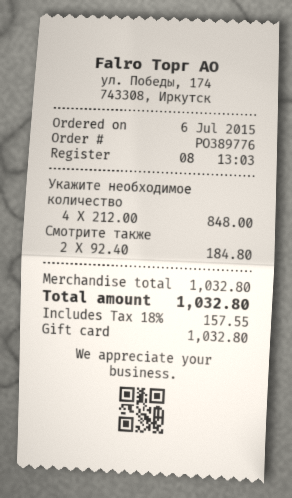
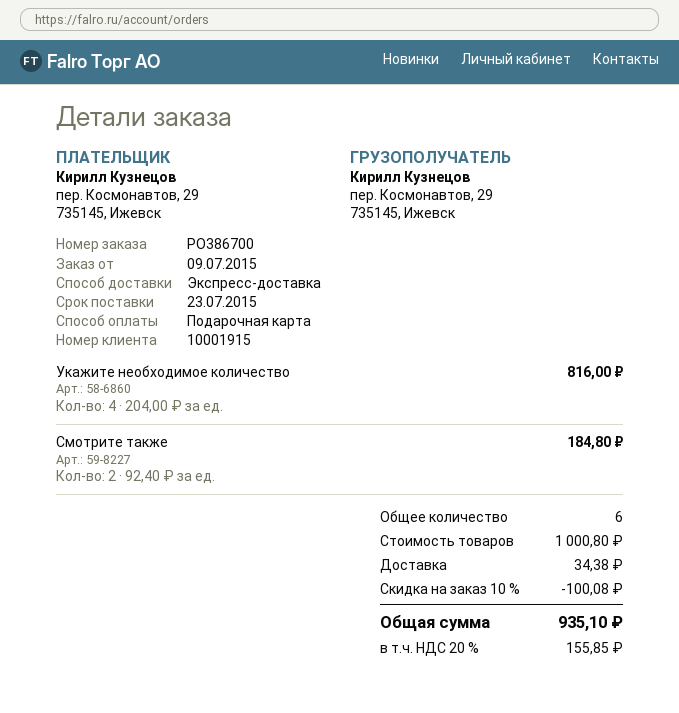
order number: PO389776 -> PO386700
order date: 2015-07-06 -> 2015-07-09
Укажите необходимое количество: 4 x 212.00 = 848.00 -> 4 x 204.00 = 816.00
subtotal: 1032.80 -> 1000.80
discount: none -> 10% = 100.08
shipping: none -> 34.38
tax: 18% = 157.55 -> 20% = 155.85
total: 1032.80 -> 935.10

